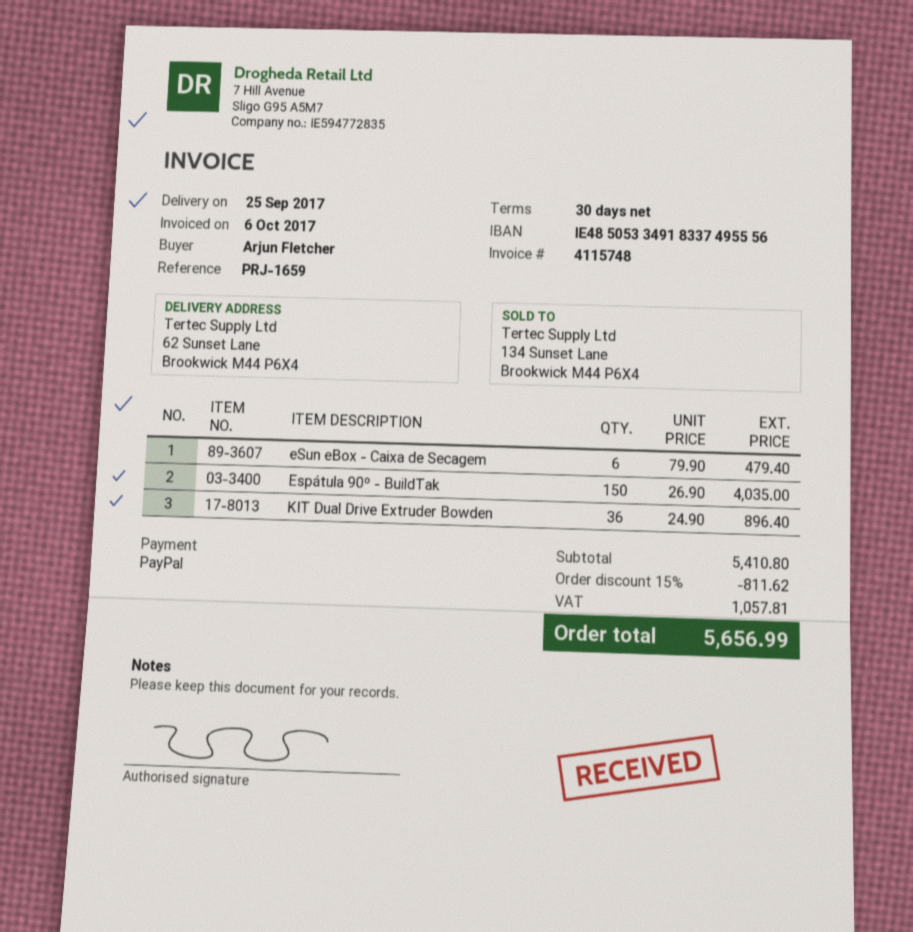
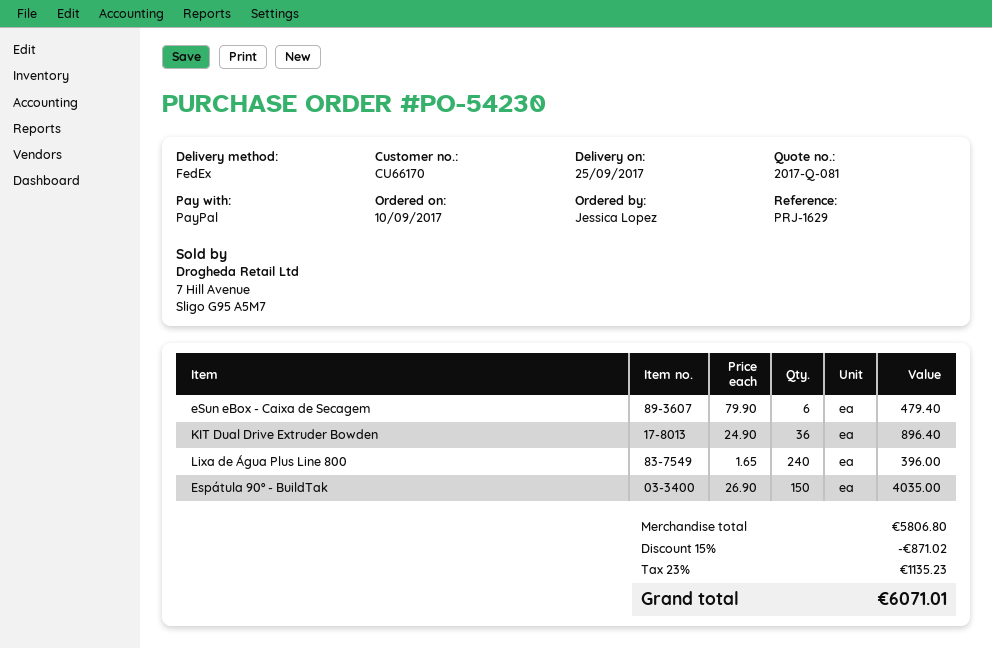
reference: PRJ-1659 -> PRJ-1629
ordered by: Arjun Fletcher -> Jessica Lopez
Lixa de Água Plus Line 800: none -> 240 x 1.65 = 396.00
subtotal: 5410.80 -> 5806.80
discount: 15% = 811.62 -> 15% = 871.02
tax: 1057.81 -> 1135.23
total: 5656.99 -> 6071.01

